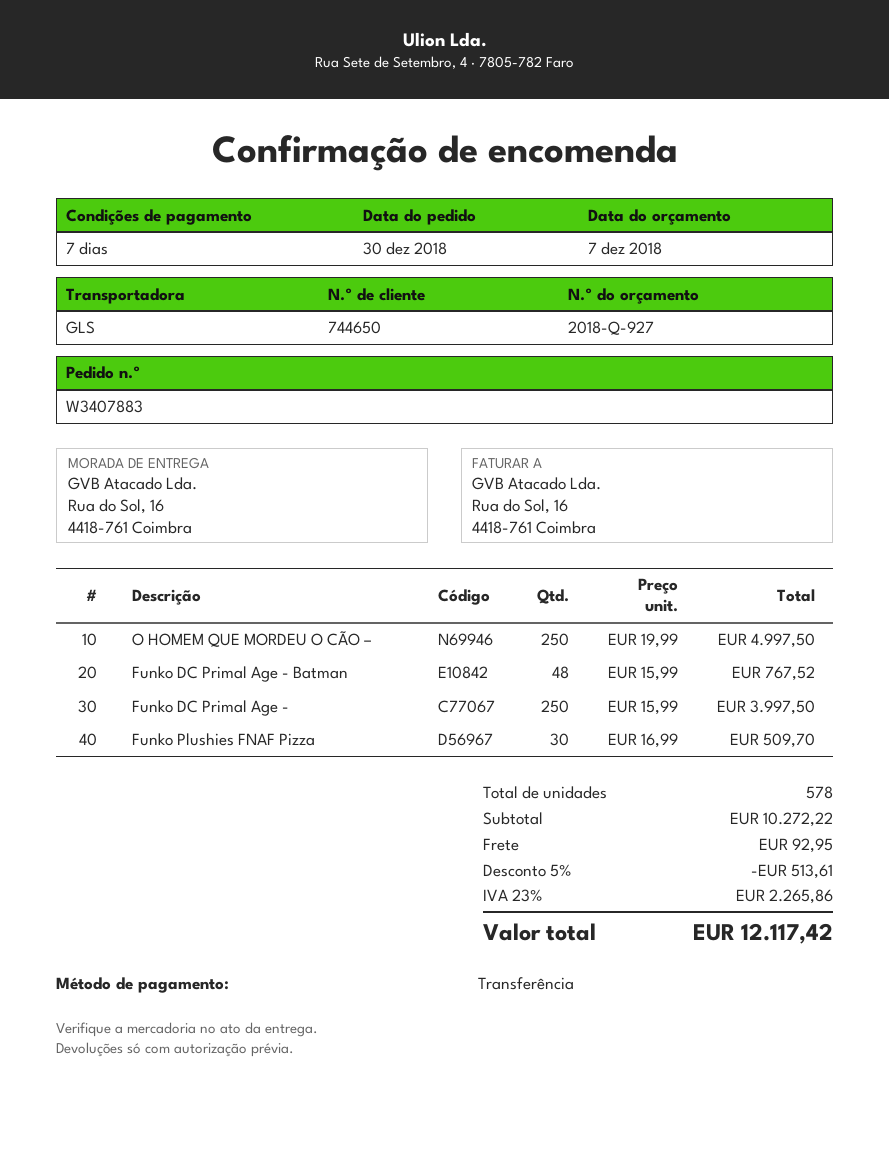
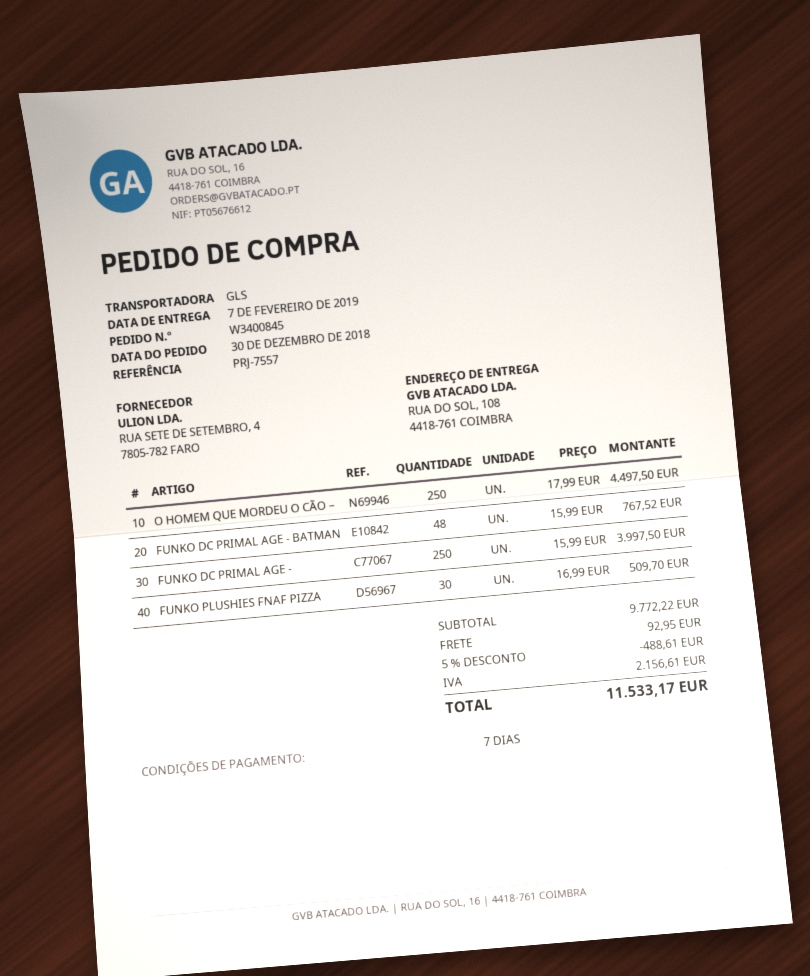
order number: W3407883 -> W3400845
ship to: Rua do Sol, 16, 4418-761 Coimbra -> RUA DO SOL, 108, 4418-761 COIMBRA
O HOMEM QUE MORDEU O CÃO –: 250 x 19.99 = 4997.50 -> 250 x 17.99 = 4497.50
subtotal: 10272.22 -> 9772.22
discount: 5% = 513.61 -> 5% = 488.61
tax: 2265.86 -> 2156.61
total: 12117.42 -> 11533.17

